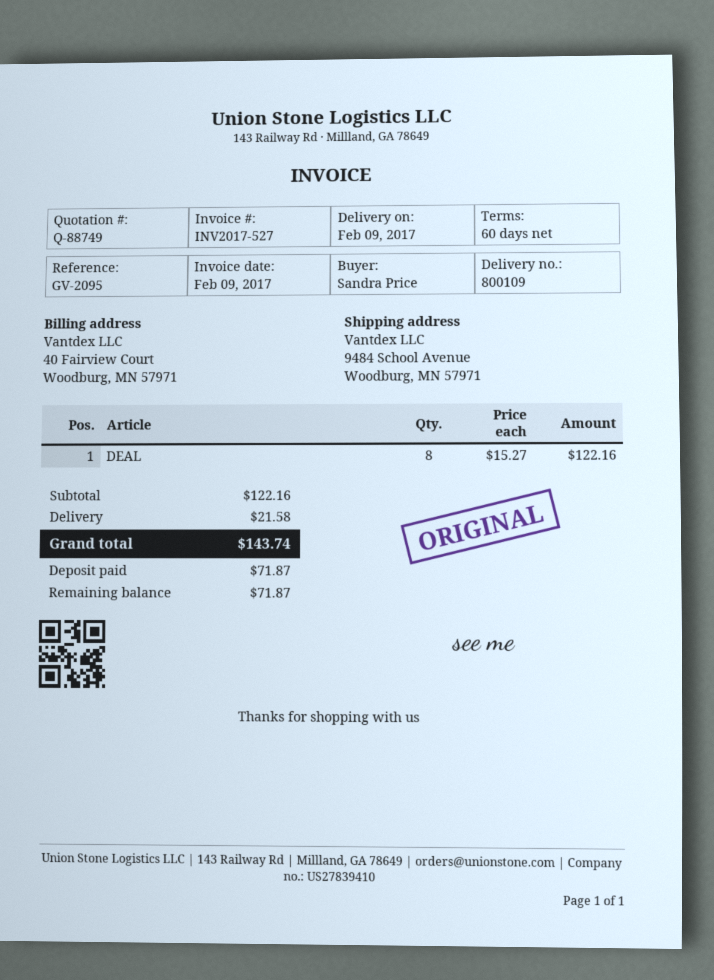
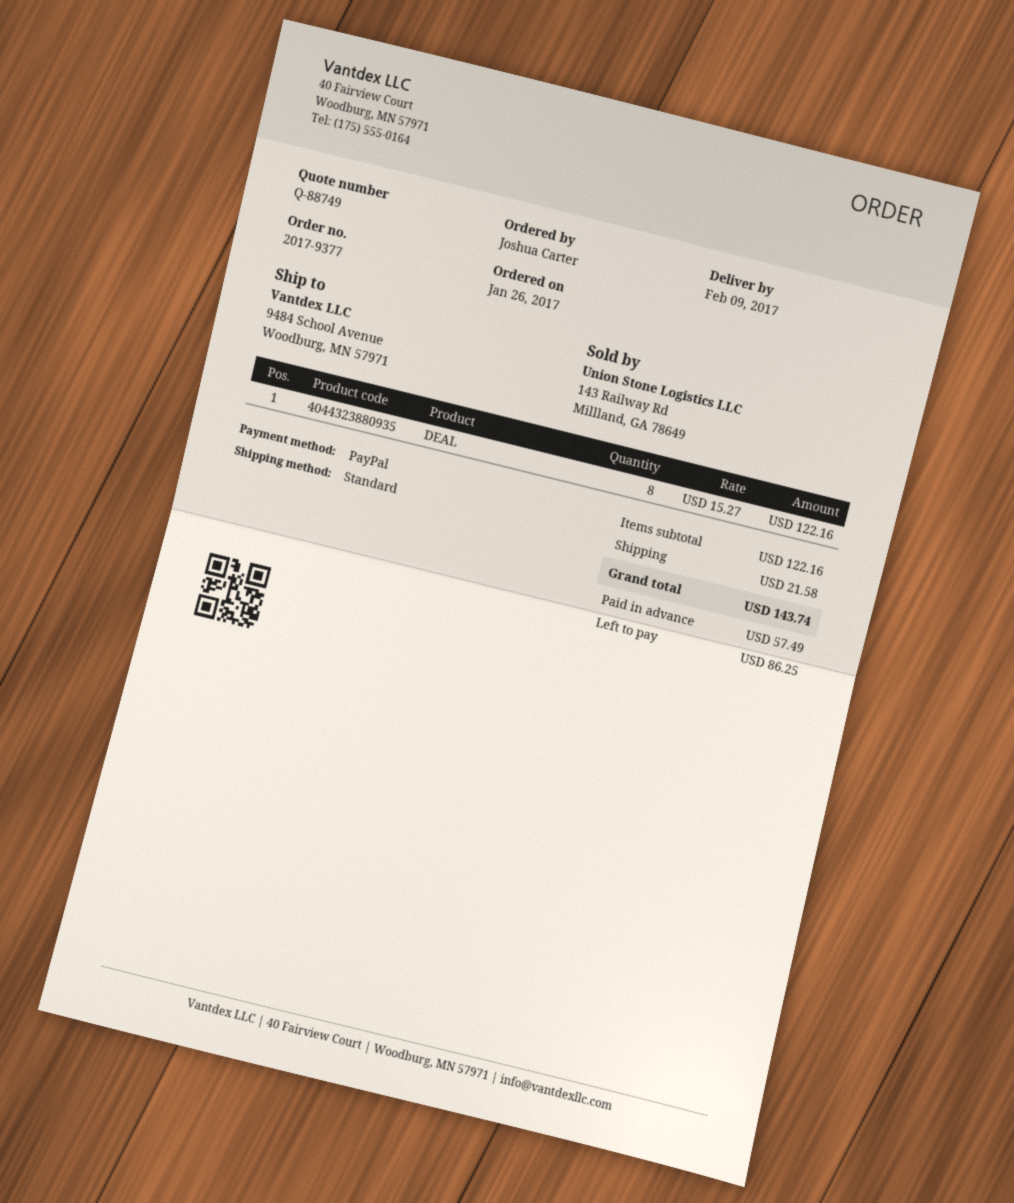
ordered by: Sandra Price -> Joshua Carter
deposit: 71.87 -> 57.49
balance: 71.87 -> 86.25

